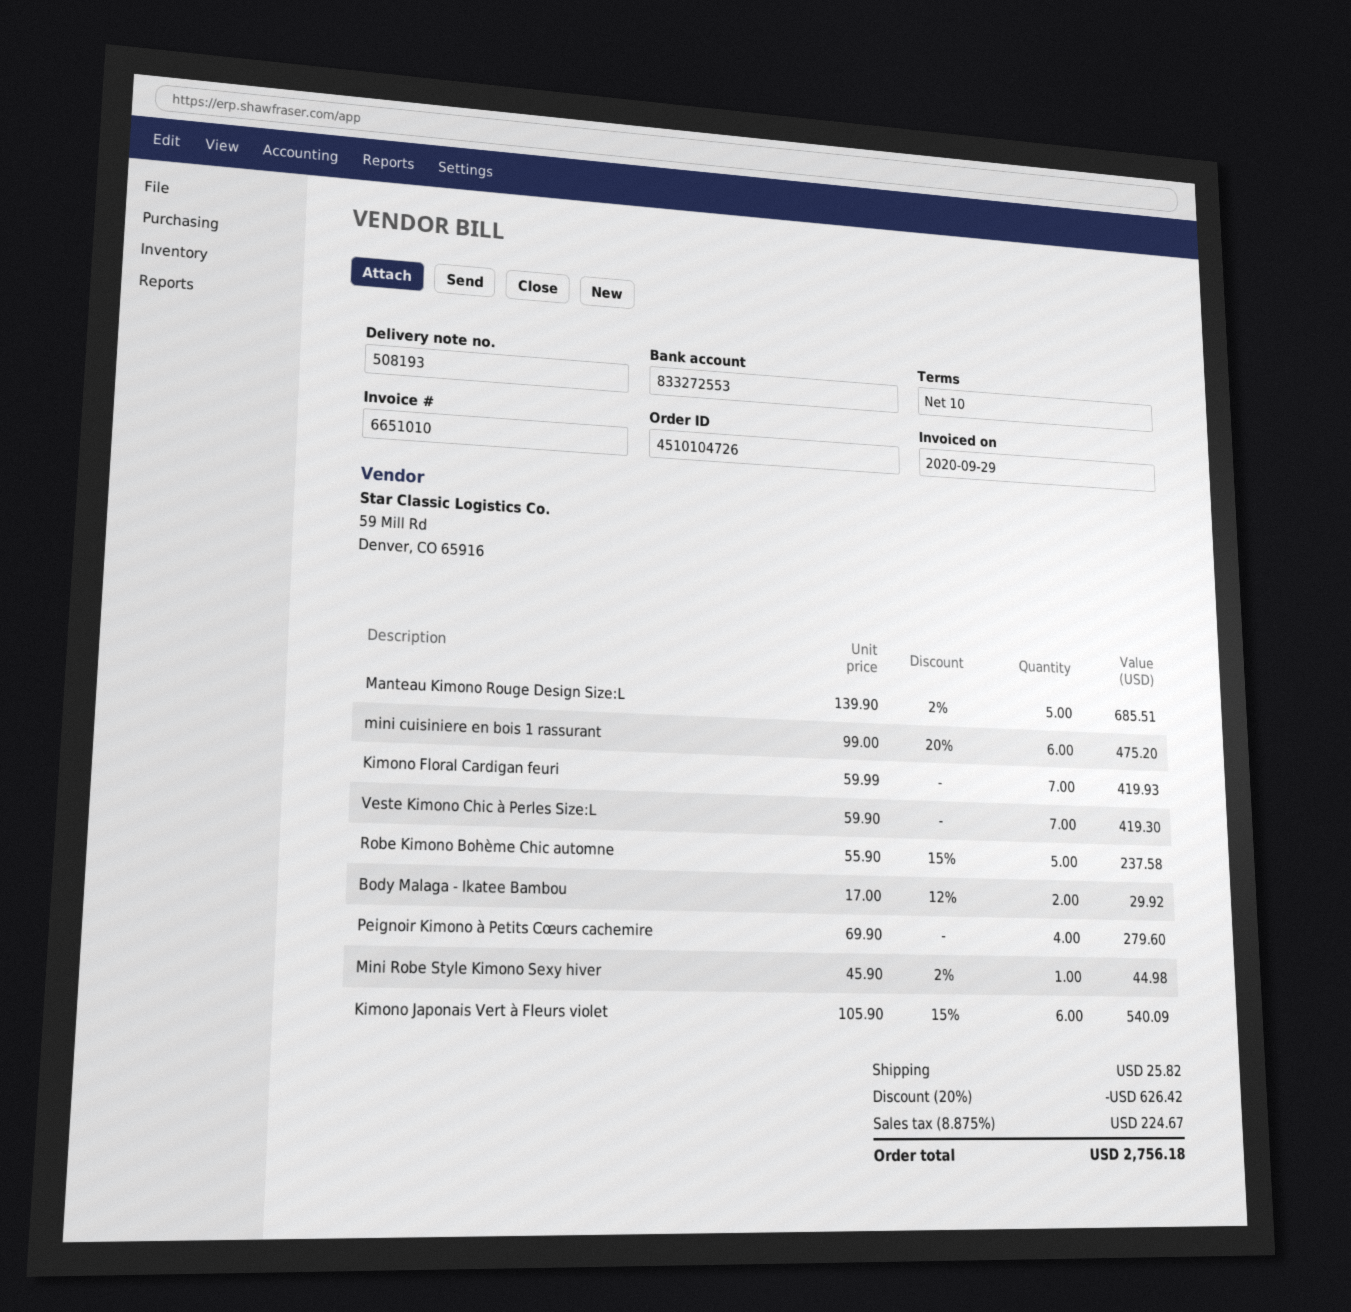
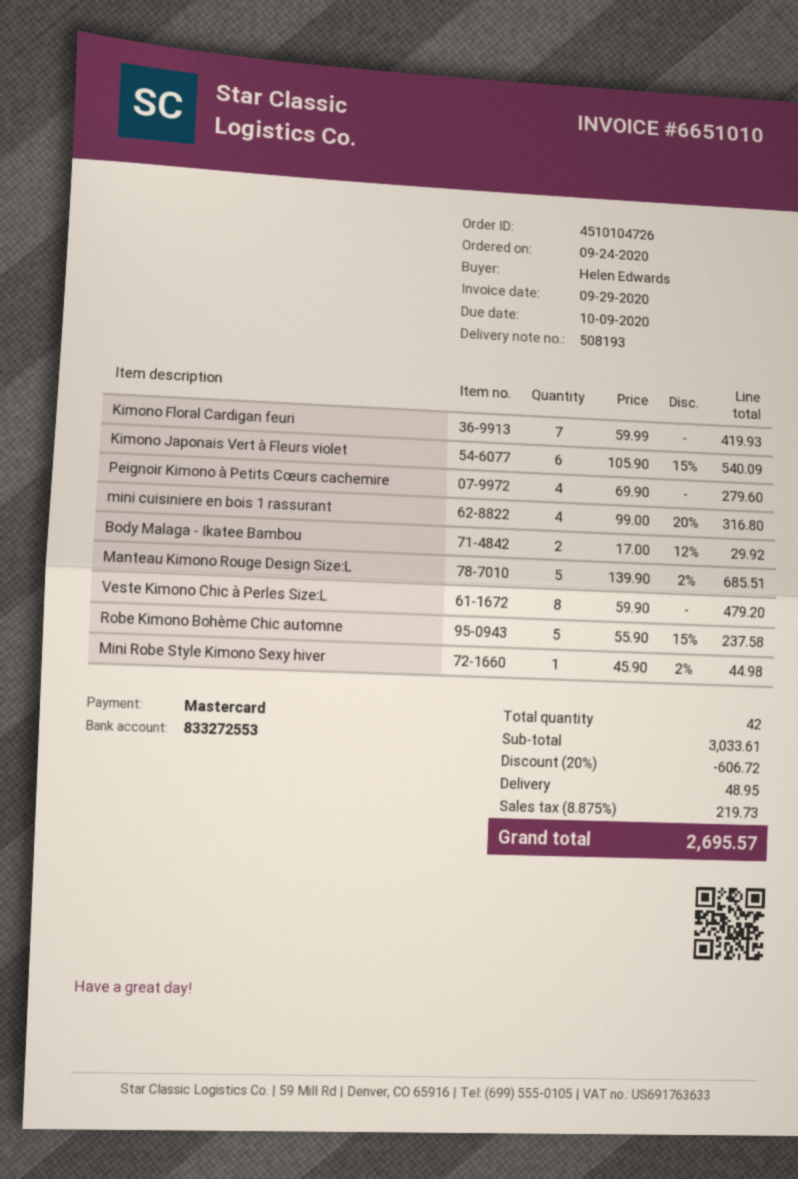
mini cuisiniere en bois 1 rassurant: 6 x 99.00 - 20% = 475.20 -> 4 x 99.00 - 20% = 316.80
Veste Kimono Chic à Perles Size:L: 7 x 59.90 = 419.30 -> 8 x 59.90 = 479.20
discount: 20% = 626.42 -> 20% = 606.72
shipping: 25.82 -> 48.95
tax: 8.875% = 224.67 -> 8.875% = 219.73
total: 2756.18 -> 2695.57

